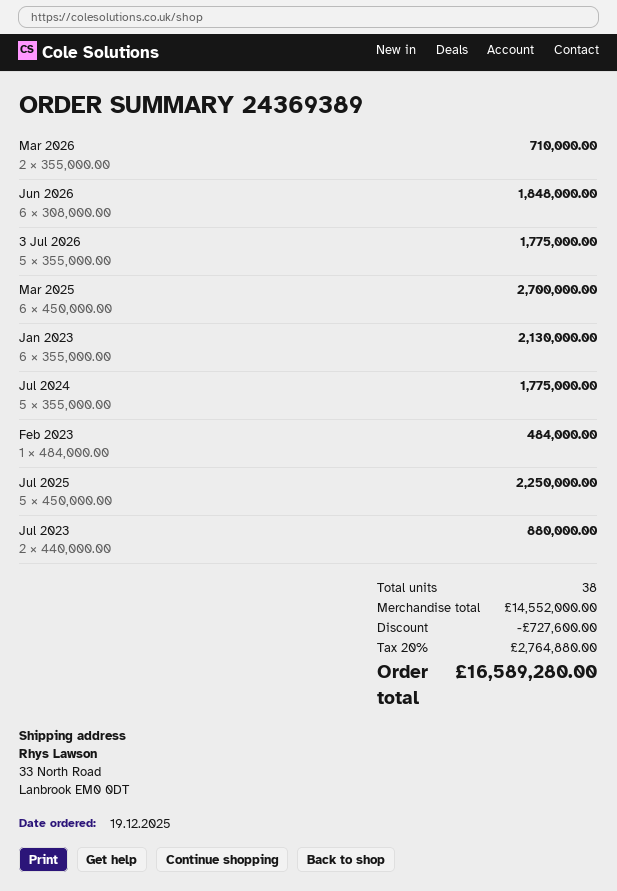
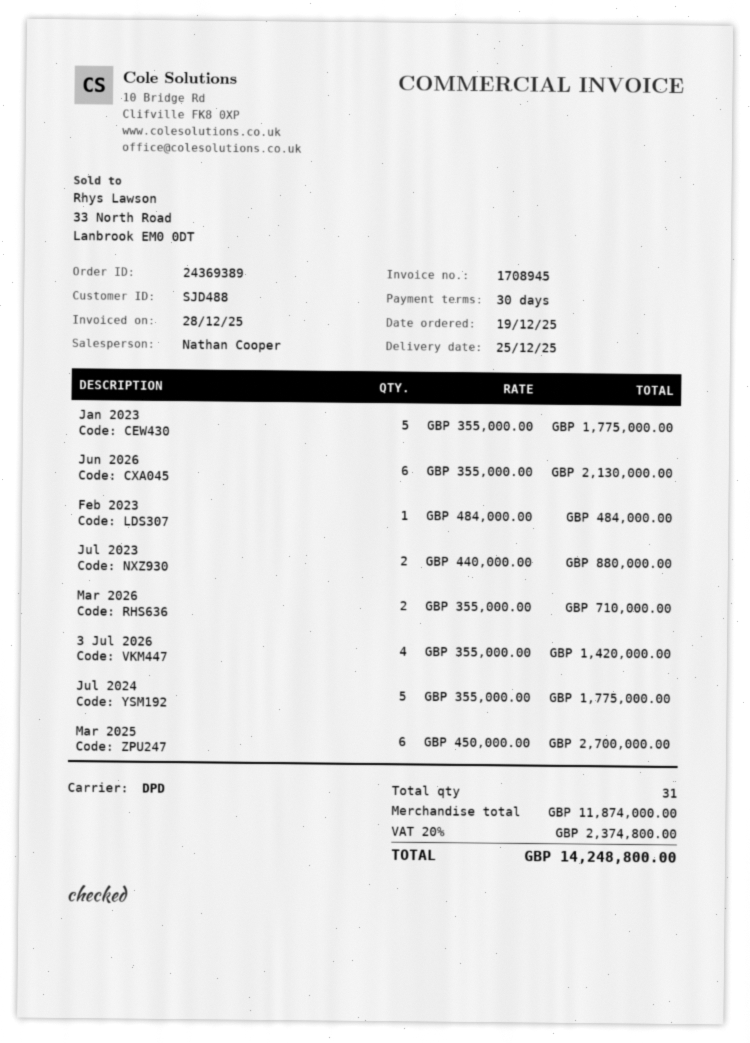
Jun 2026: 6 x 308000.00 = 1848000.00 -> 6 x 355000.00 = 2130000.00
3 Jul 2026: 5 x 355000.00 = 1775000.00 -> 4 x 355000.00 = 1420000.00
Jan 2023: 6 x 355000.00 = 2130000.00 -> 5 x 355000.00 = 1775000.00
Jul 2025: 5 x 450000.00 = 2250000.00 -> none
total quantity: 38 -> 31
subtotal: 14552000.00 -> 11874000.00
discount: 727600.00 -> none
tax: 20% = 2764880.00 -> 20% = 2374800.00
total: 16589280.00 -> 14248800.00

